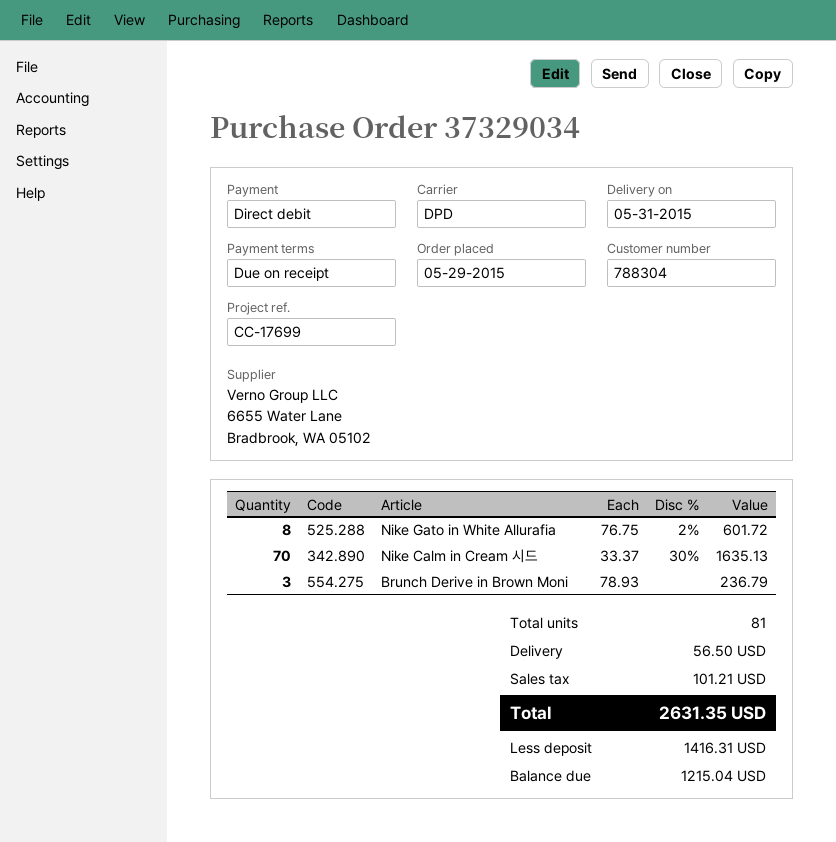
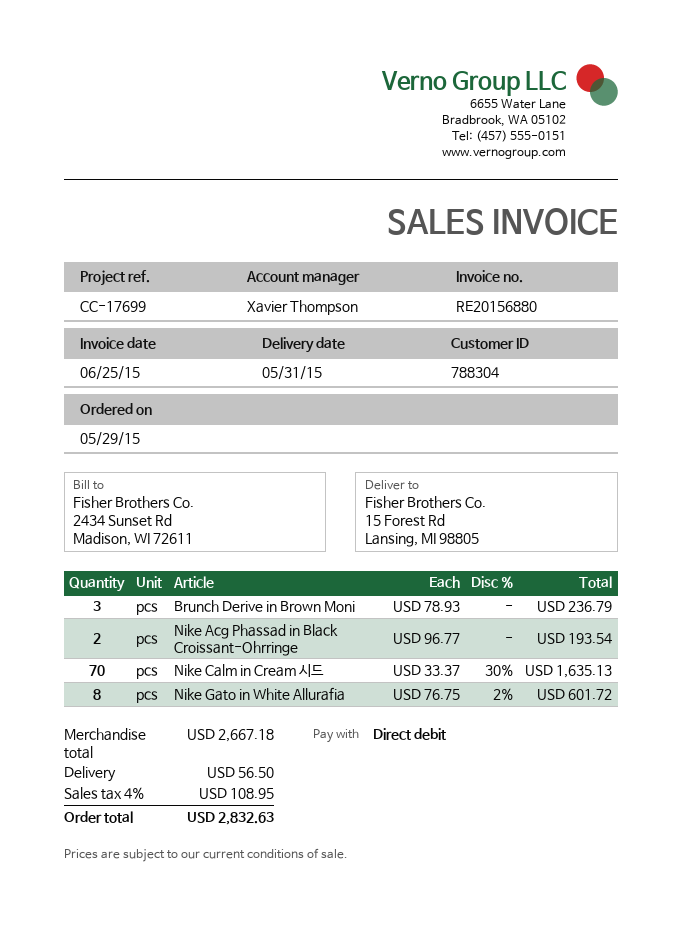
Nike Acg Phassad in Black Croissant-Ohrringe: none -> 2 x 96.77 = 193.54
tax: 101.21 -> 108.95
total: 2631.35 -> 2832.63

